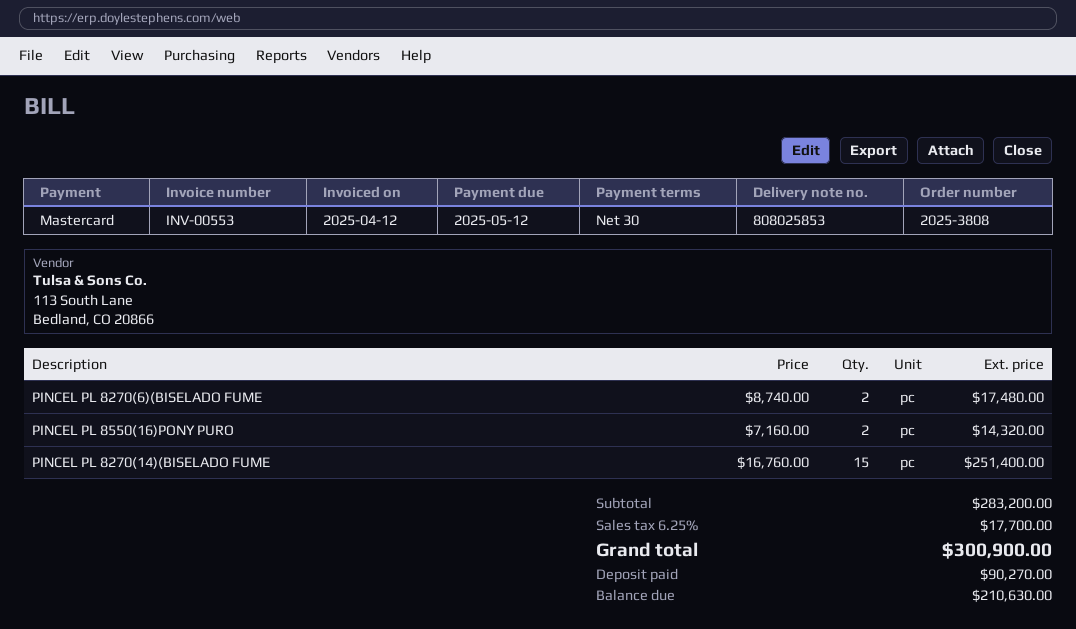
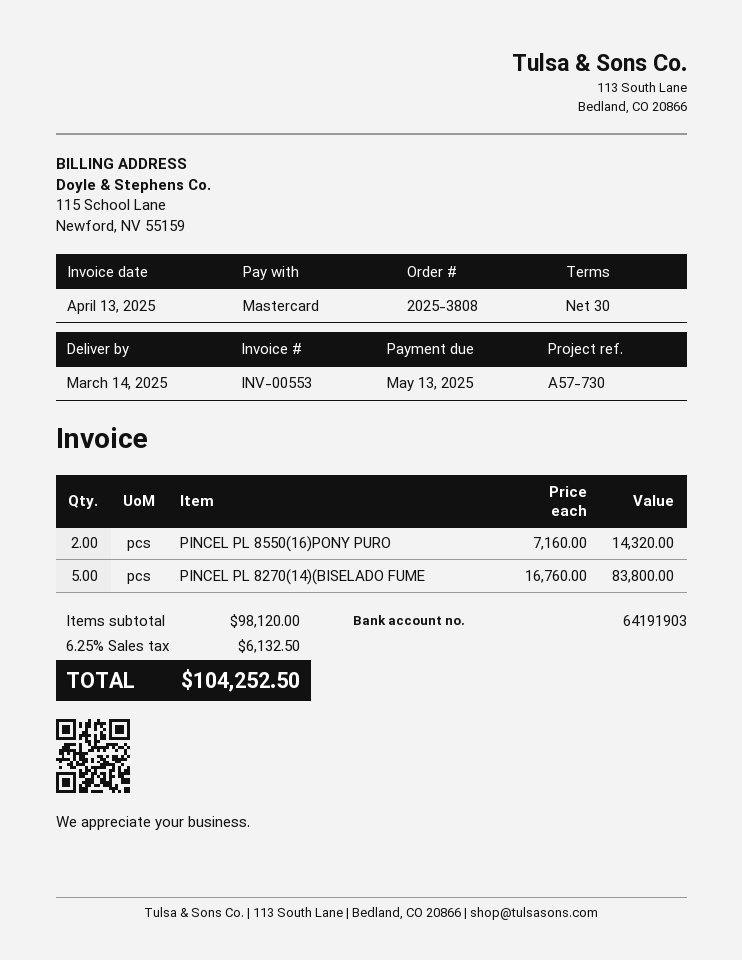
invoice date: 2025-04-12 -> 2025-04-13
due date: 2025-05-12 -> 2025-05-13
PINCEL PL 8270(6)(BISELADO FUME: 2 x 8740.00 = 17480.00 -> none
PINCEL PL 8270(14)(BISELADO FUME: 15 x 16760.00 = 251400.00 -> 5 x 16760.00 = 83800.00
subtotal: 283200.00 -> 98120.00
tax: 6.25% = 17700.00 -> 6.25% = 6132.50
total: 300900.00 -> 104252.50

